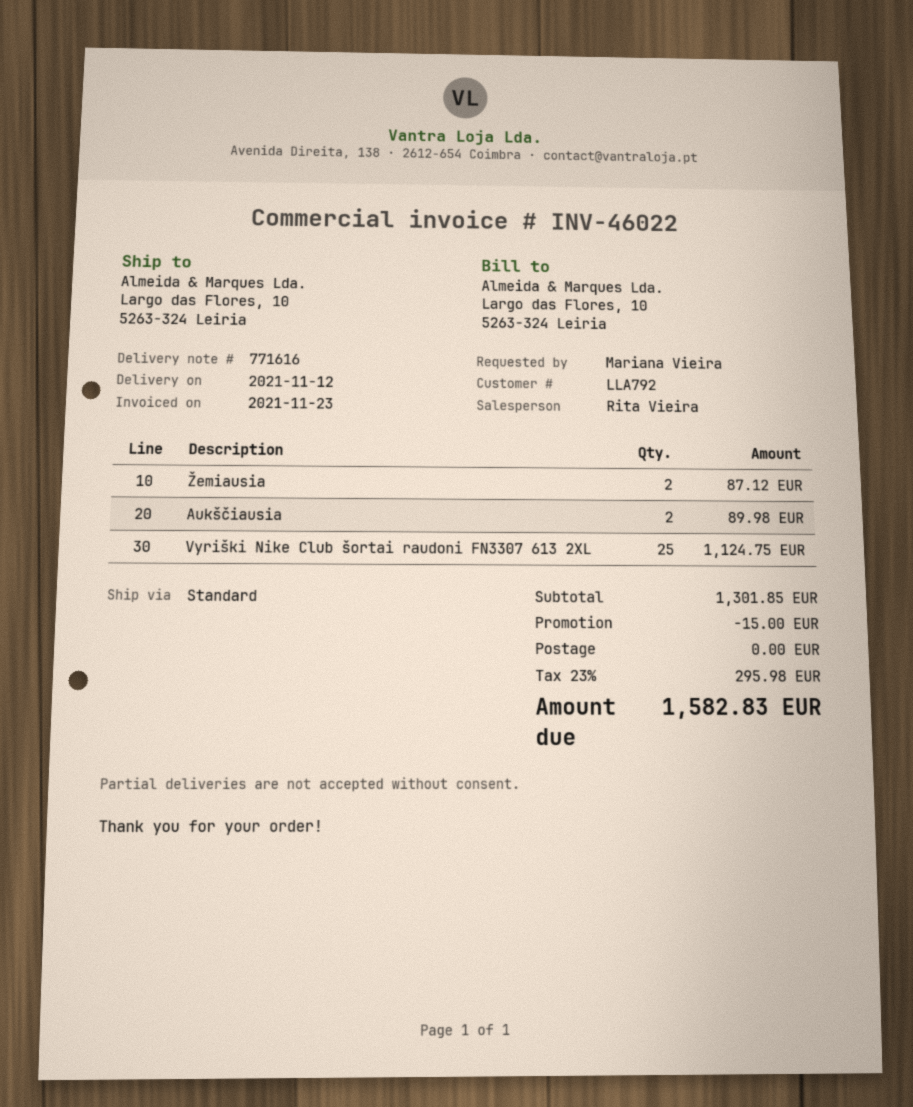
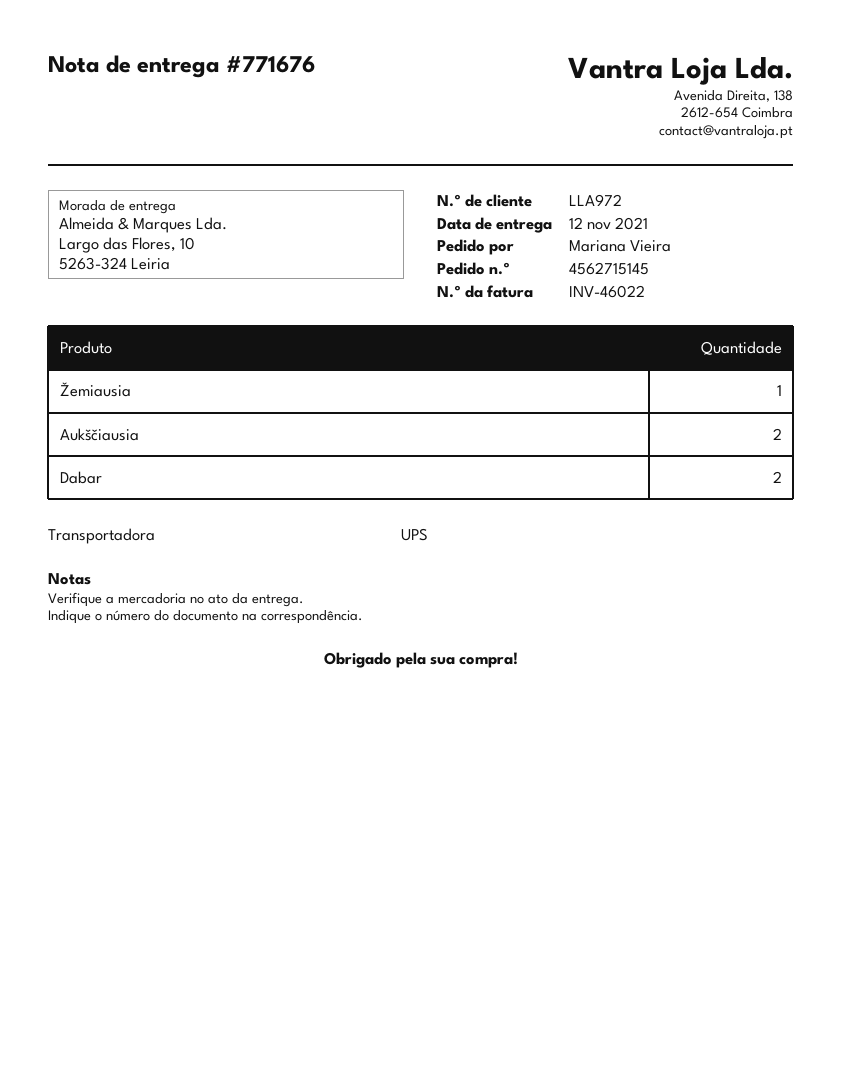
delivery note number: 771616 -> 771676
customer number: LLA792 -> LLA972
shipping method: standard -> UPS
Žemiausia: 2 -> 1
Vyriški Nike Club šortai raudoni FN3307 613 2XL: 25 -> none
Dabar: none -> 2

